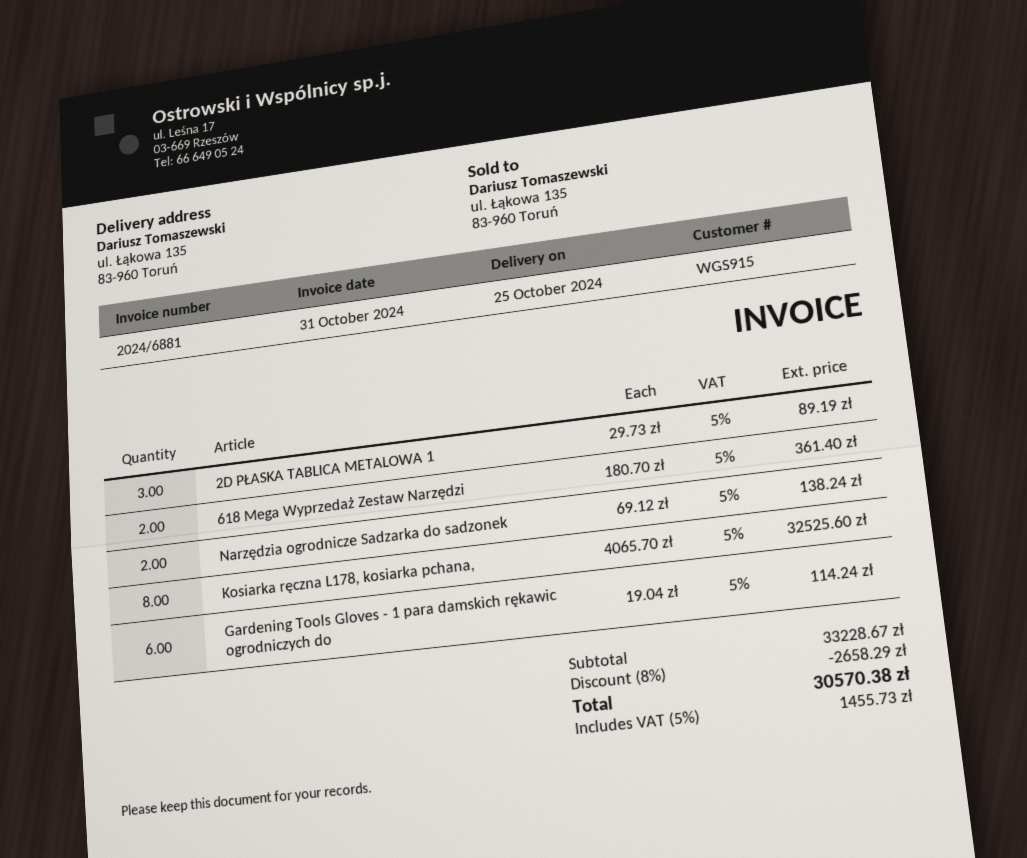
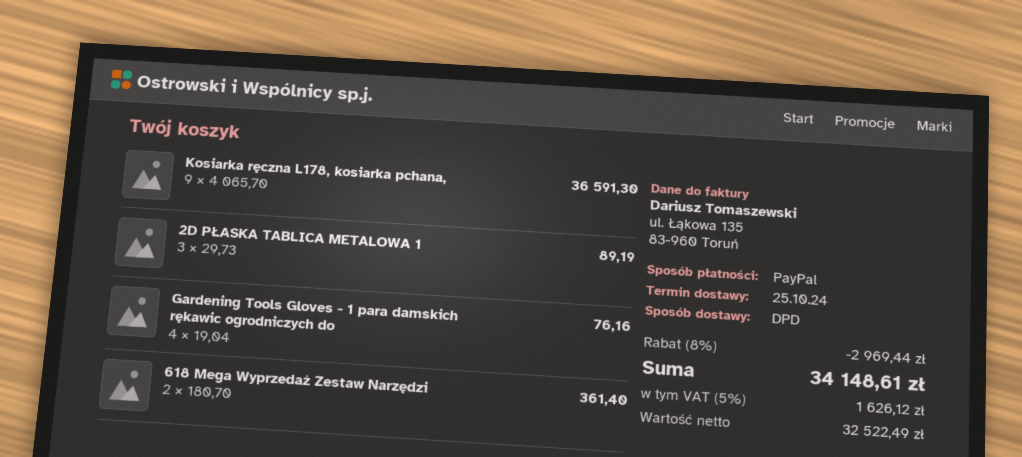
Narzędzia ogrodnicze Sadzarka do sadzonek: 2 x 69.12 = 138.24 -> none
Kosiarka ręczna L178, kosiarka pchana,: 8 x 4065.70 = 32525.60 -> 9 x 4065.70 = 36591.30
Gardening Tools Gloves - 1 para damskich rękawic ogrodniczych do: 6 x 19.04 = 114.24 -> 4 x 19.04 = 76.16
discount: 8% = 2658.29 -> 8% = 2969.44
tax: 5% = 1455.73 -> 5% = 1626.12
total: 30570.38 -> 34148.61

